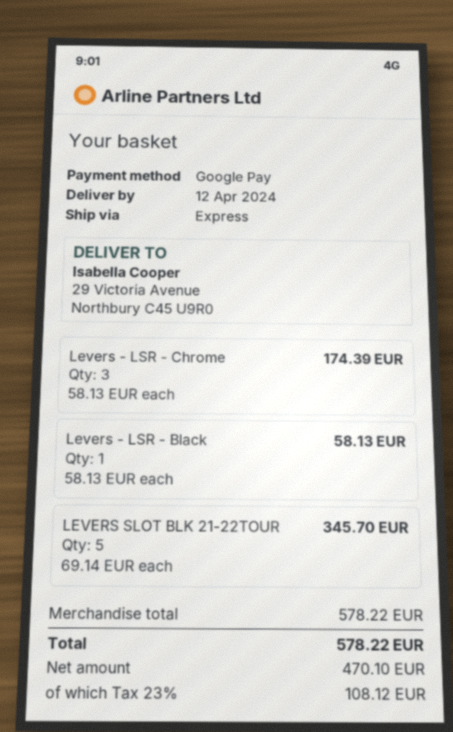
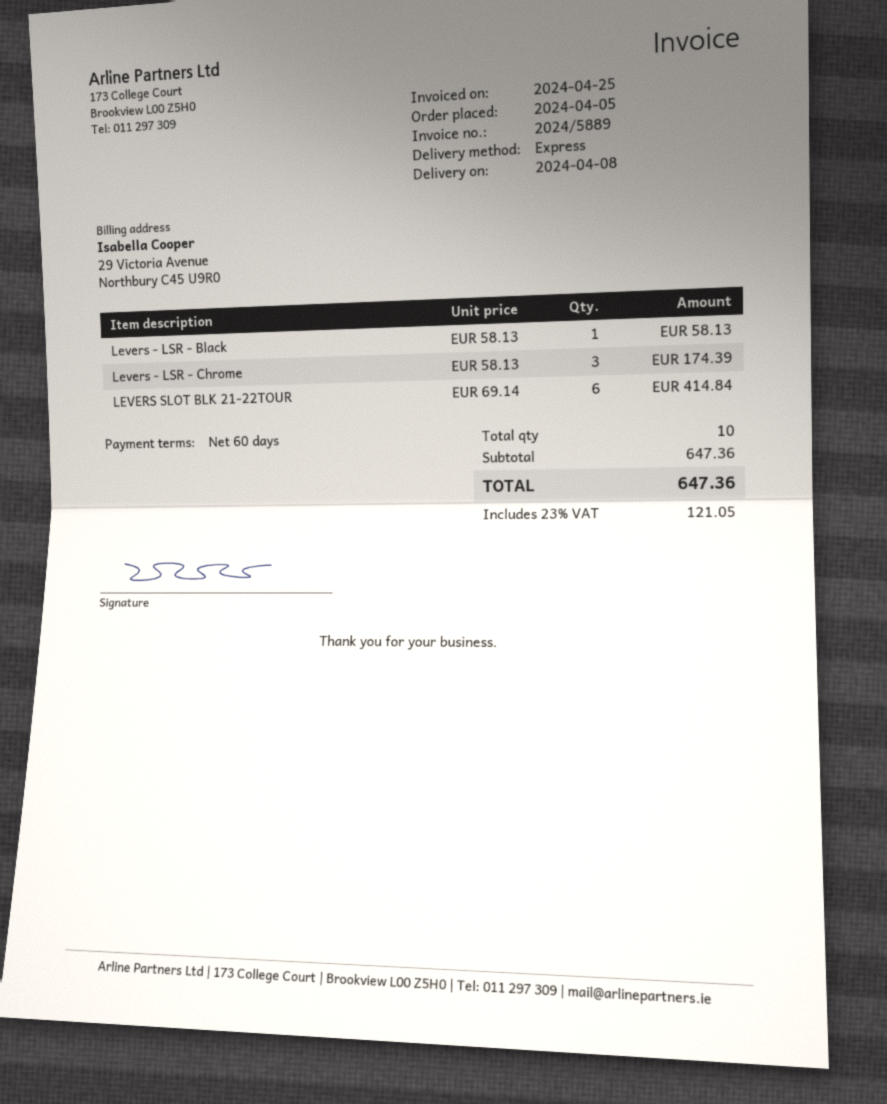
delivery date: 2024-04-12 -> 2024-04-08
LEVERS SLOT BLK 21-22TOUR: 5 x 69.14 = 345.70 -> 6 x 69.14 = 414.84
subtotal: 578.22 -> 647.36
tax: 23% = 108.12 -> 23% = 121.05
total: 578.22 -> 647.36

